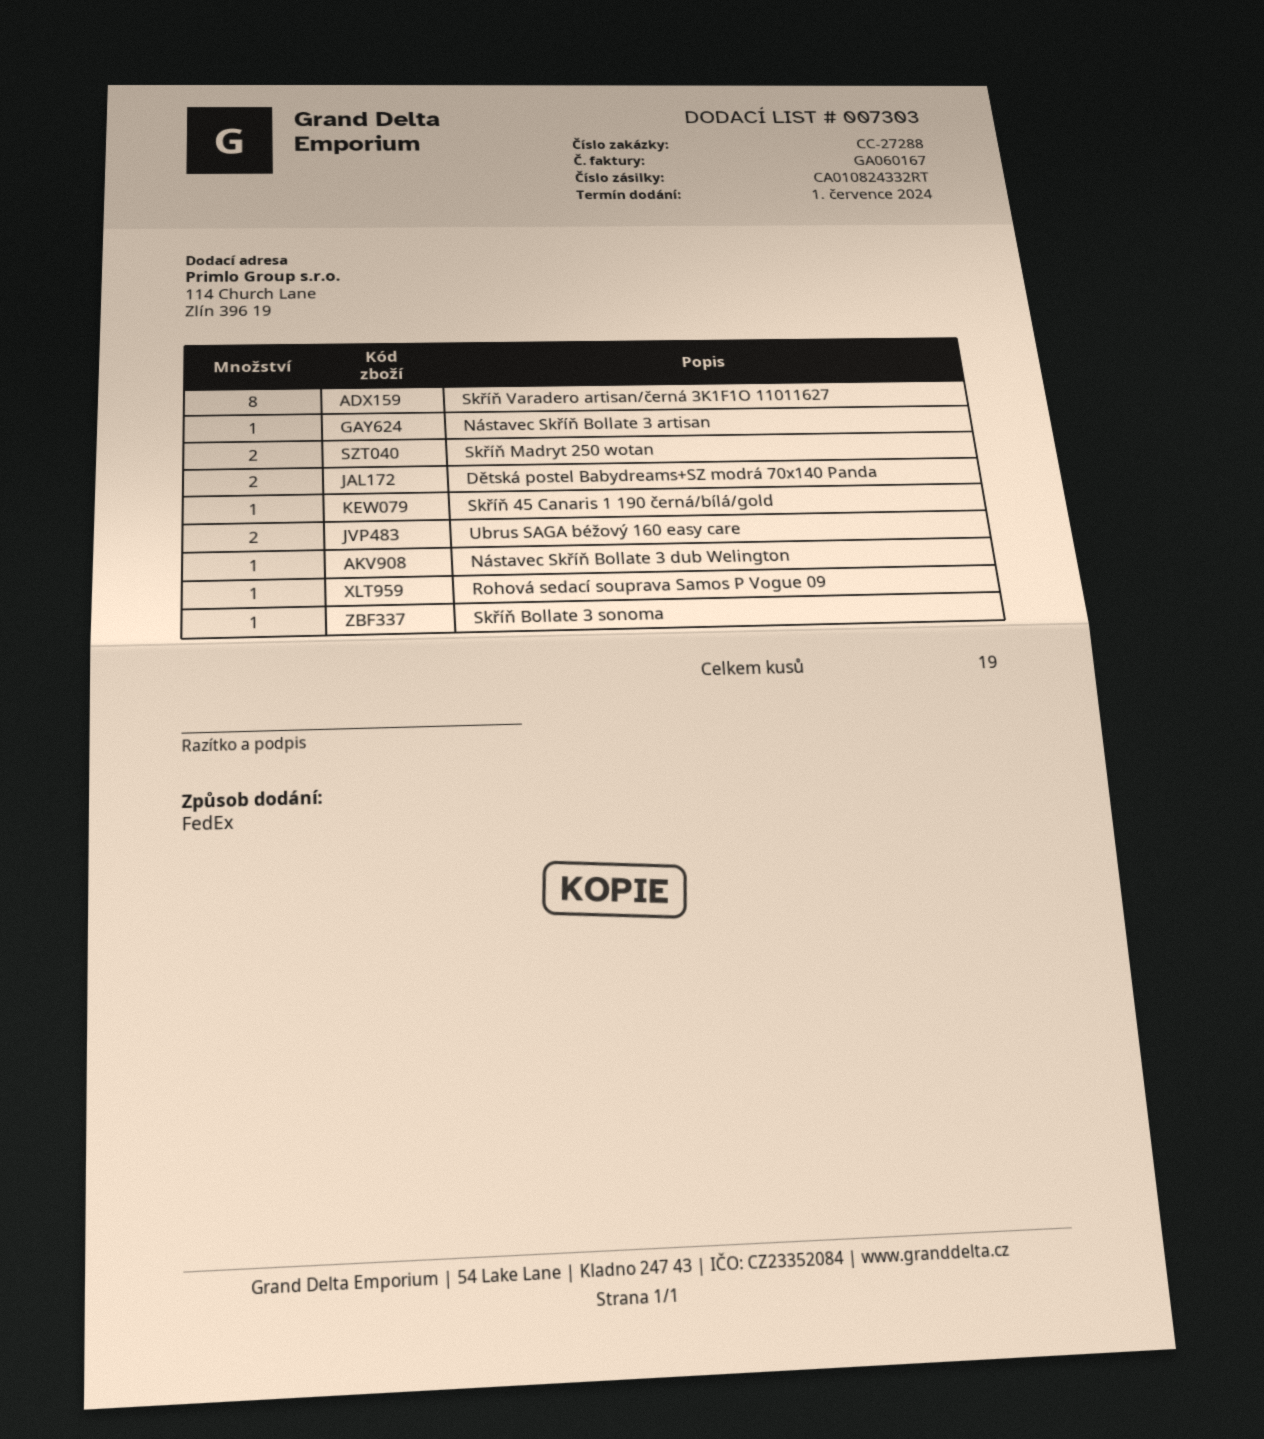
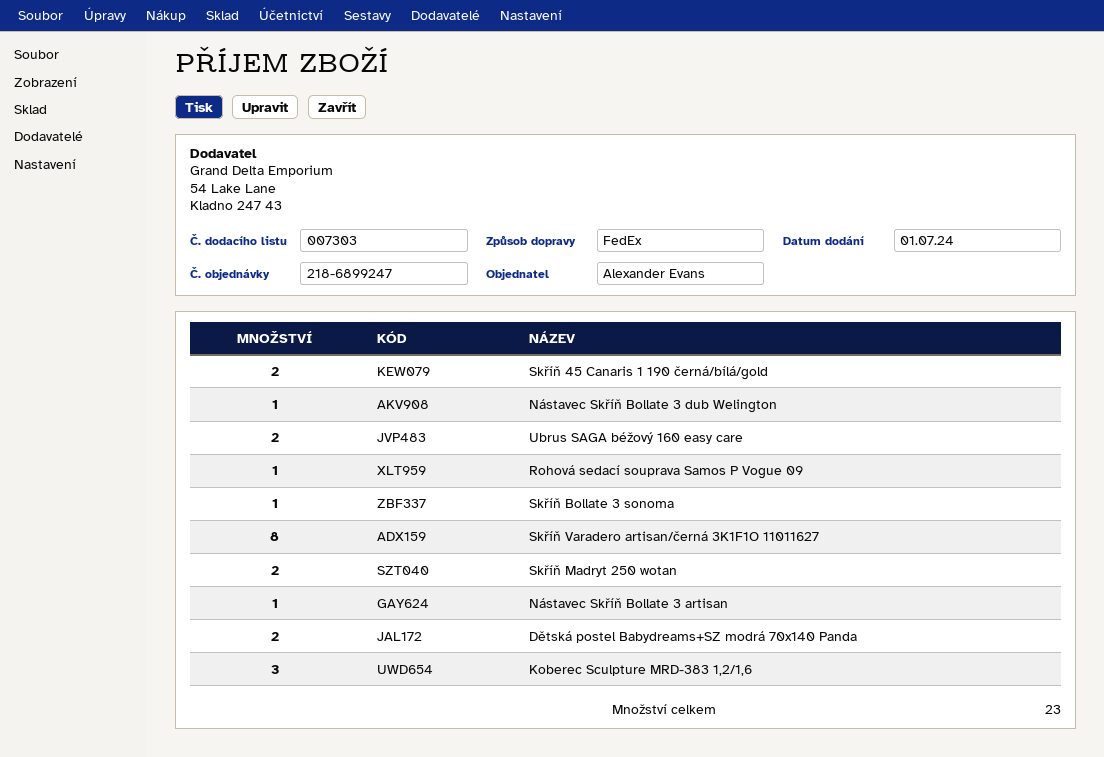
Skříň 45 Canaris 1 190 černá/bílá/gold: 1 -> 2
Koberec Sculpture MRD-383 1,2/1,6: none -> 3
total quantity: 19 -> 23

